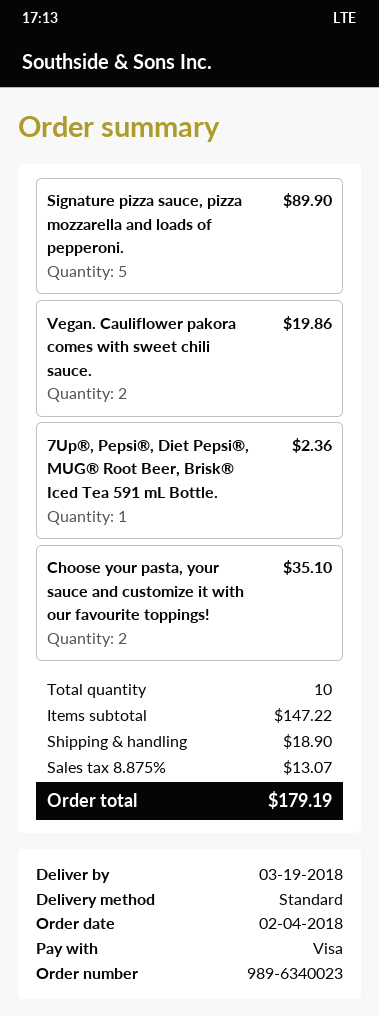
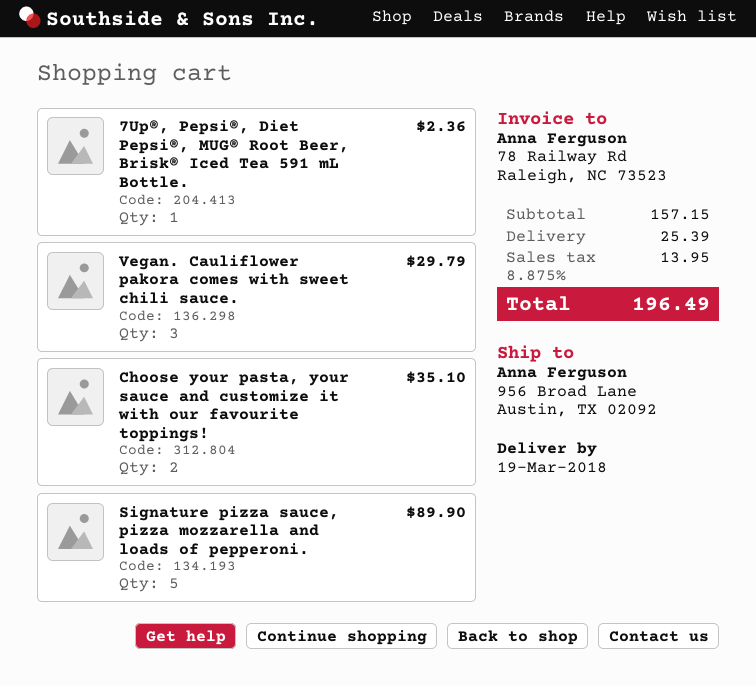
Vegan. Cauliflower pakora comes with sweet chili sauce.: 2 for 19.86 -> 3 for 29.79
subtotal: 147.22 -> 157.15
shipping: 18.90 -> 25.39
tax: 8.875% = 13.07 -> 8.875% = 13.95
total: 179.19 -> 196.49

